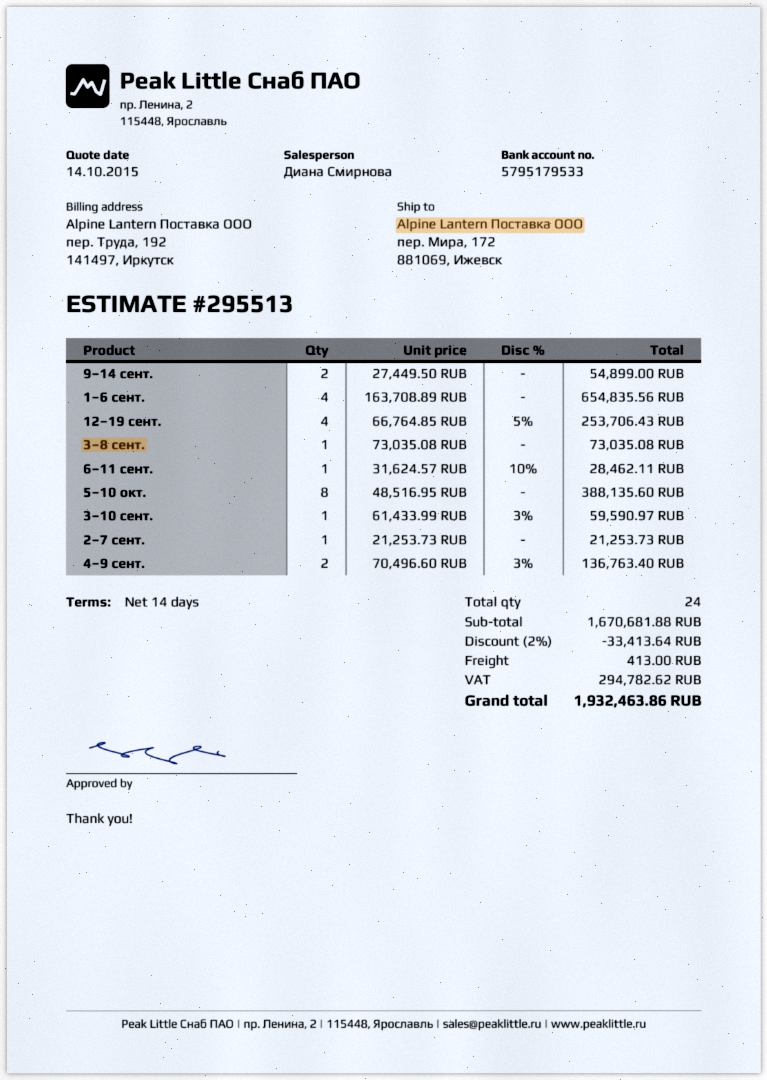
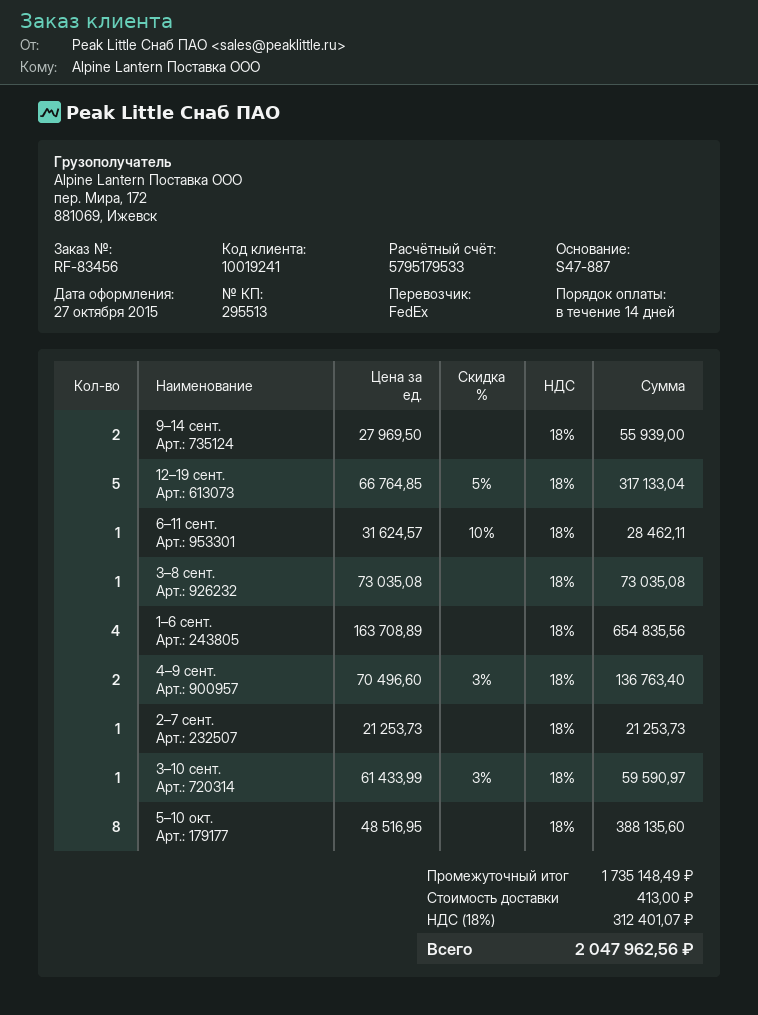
9–14 сент.: 2 x 27449.50 = 54899.00 -> 2 x 27969.50 = 55939.00
12–19 сент.: 4 x 66764.85 - 5% = 253706.43 -> 5 x 66764.85 - 5% = 317133.04
subtotal: 1670681.88 -> 1735148.49
discount: 2% = 33413.64 -> none
tax: 294782.62 -> 312401.07
total: 1932463.86 -> 2047962.56

